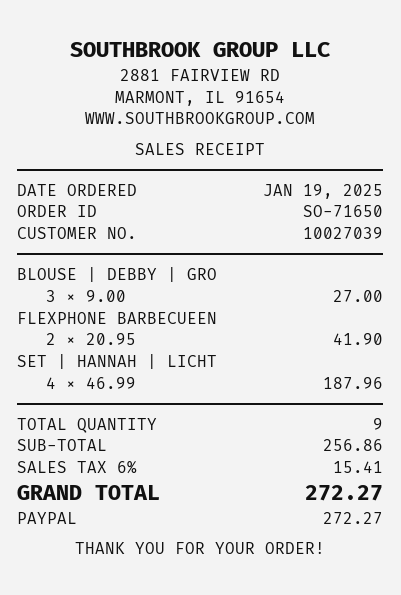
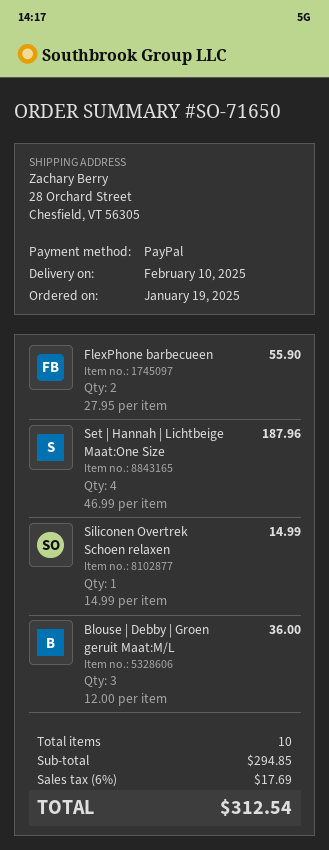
BLOUSE | DEBBY | GRO: 3 x 9.00 = 27.00 -> 3 x 12.00 = 36.00
FLEXPHONE BARBECUEEN: 2 x 20.95 = 41.90 -> 2 x 27.95 = 55.90
Siliconen Overtrek Schoen relaxen: none -> 1 x 14.99 = 14.99
total quantity: 9 -> 10
subtotal: 256.86 -> 294.85
tax: 6% = 15.41 -> 6% = 17.69
total: 272.27 -> 312.54

